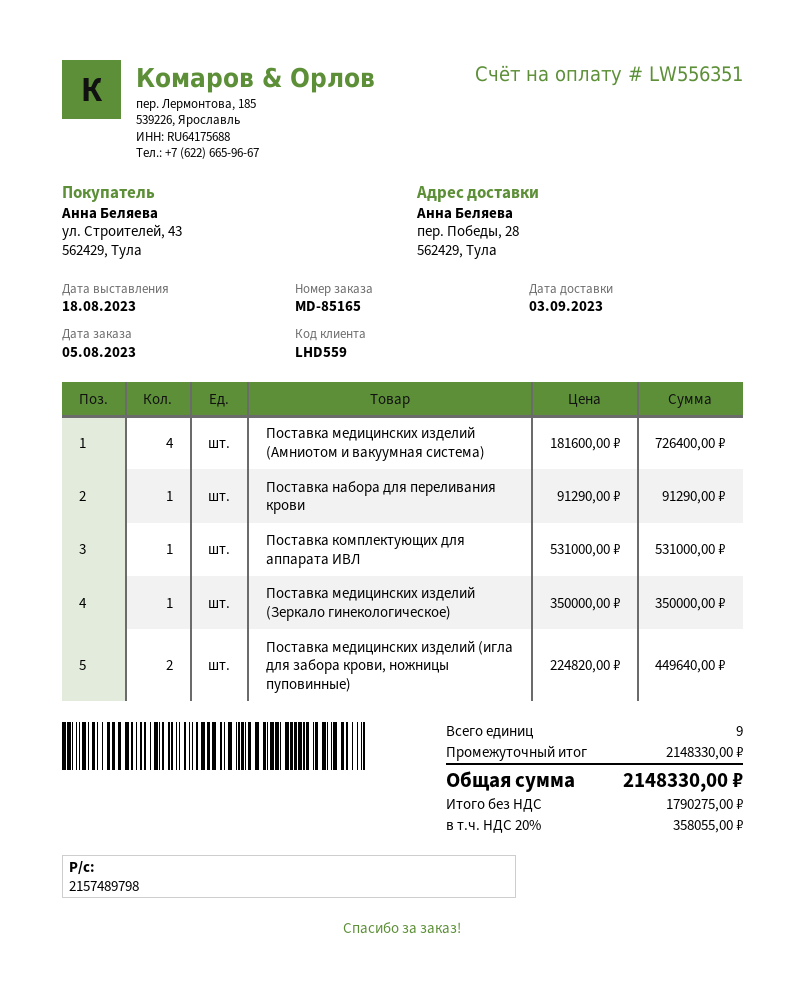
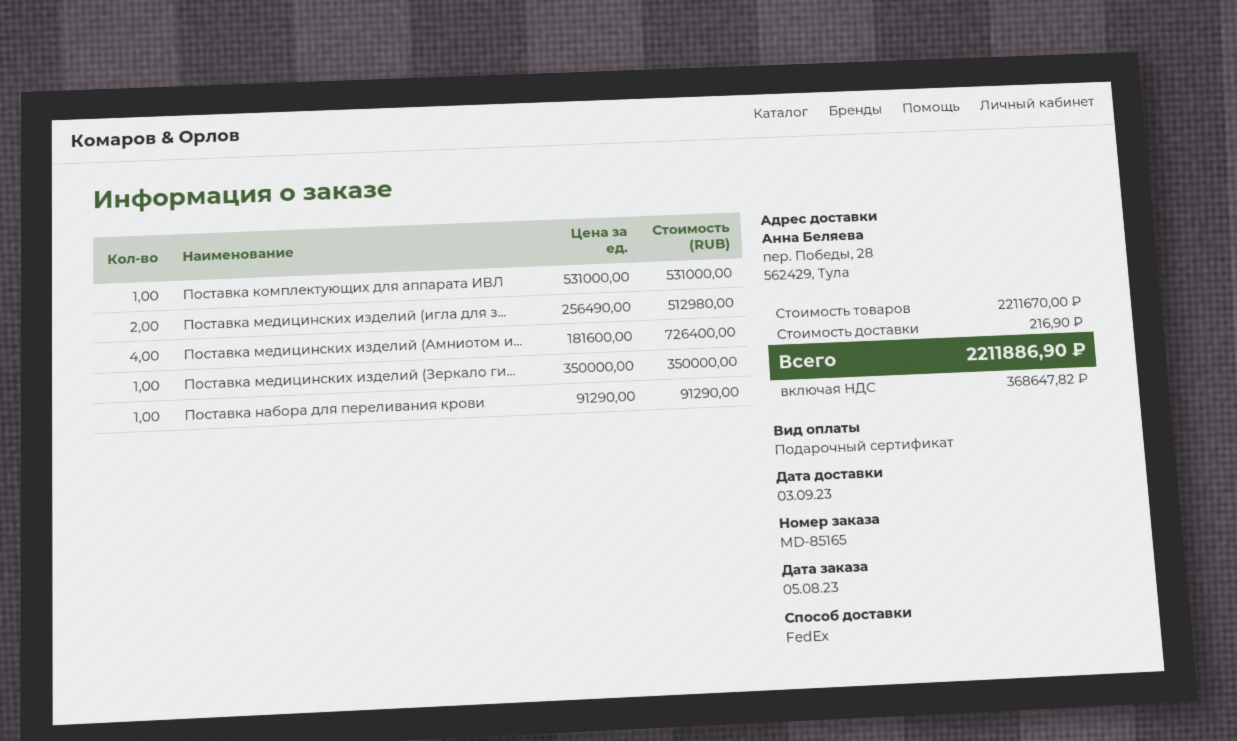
Поставка медицинских изделий (игла для забора крови, ножницы пуповинные): 2 x 224820.00 = 449640.00 -> 2 x 256490.00 = 512980.00
subtotal: 2148330.00 -> 2211670.00
shipping: none -> 216.90
tax: 358055.00 -> 368647.82
total: 2148330.00 -> 2211886.90

